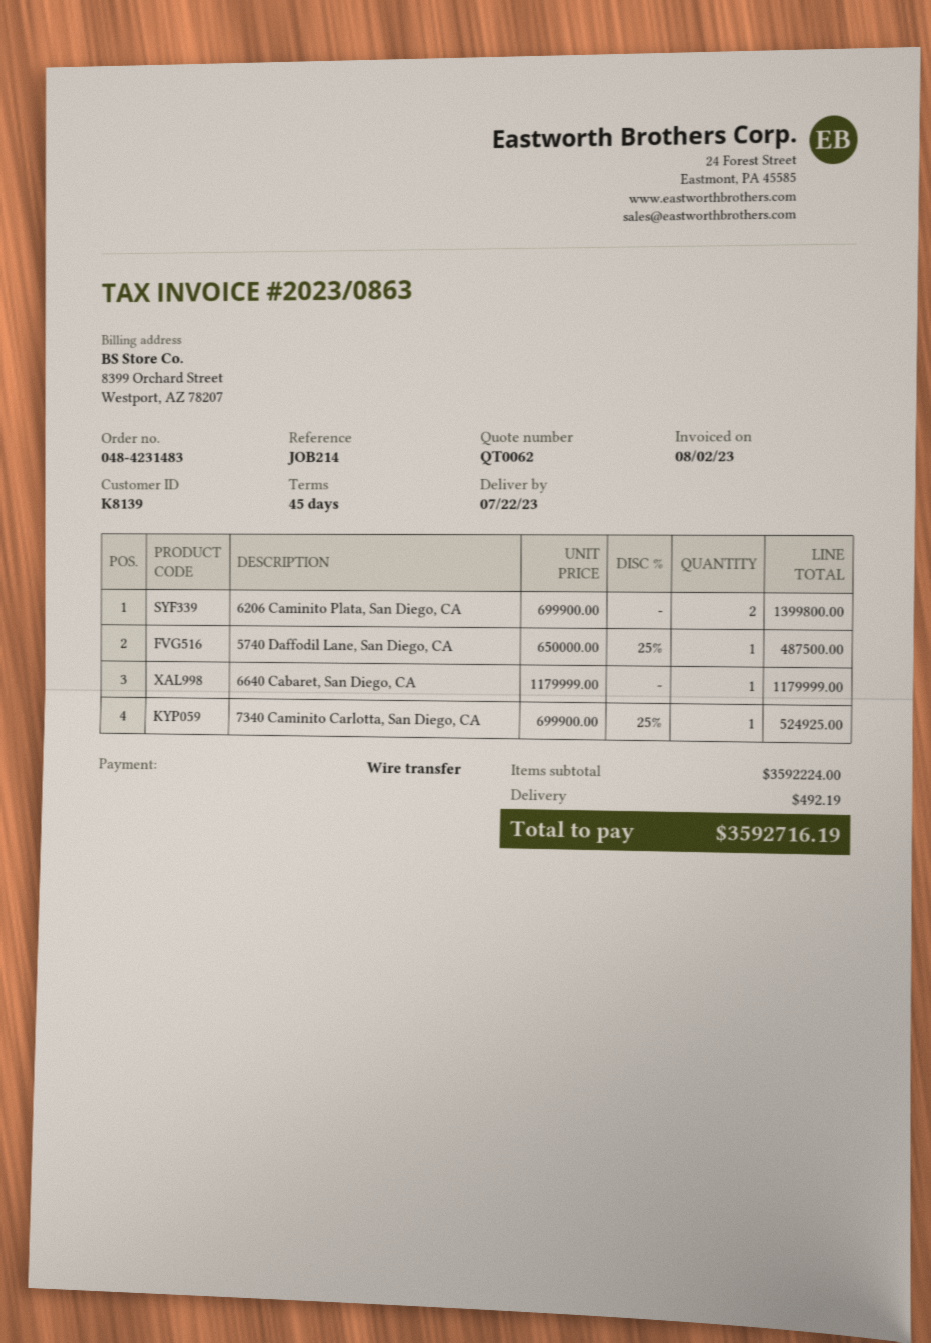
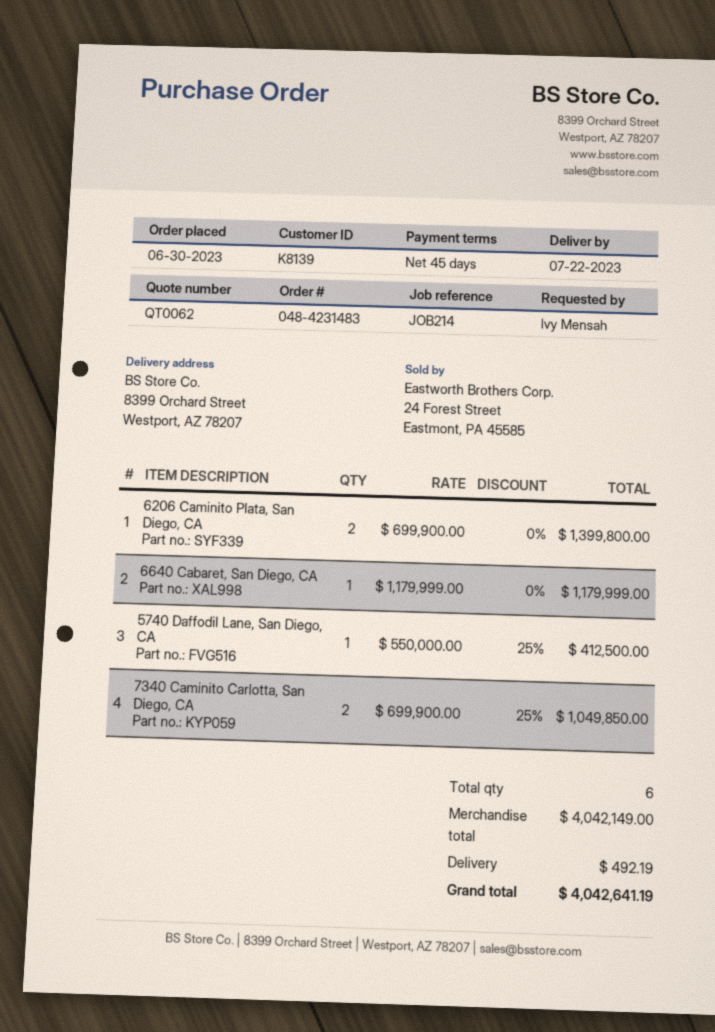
5740 Daffodil Lane, San Diego, CA: 1 x 650000.00 - 25% = 487500.00 -> 1 x 550000.00 - 25% = 412500.00
7340 Caminito Carlotta, San Diego, CA: 1 x 699900.00 - 25% = 524925.00 -> 2 x 699900.00 - 25% = 1049850.00
subtotal: 3592224.00 -> 4042149.00
total: 3592716.19 -> 4042641.19

